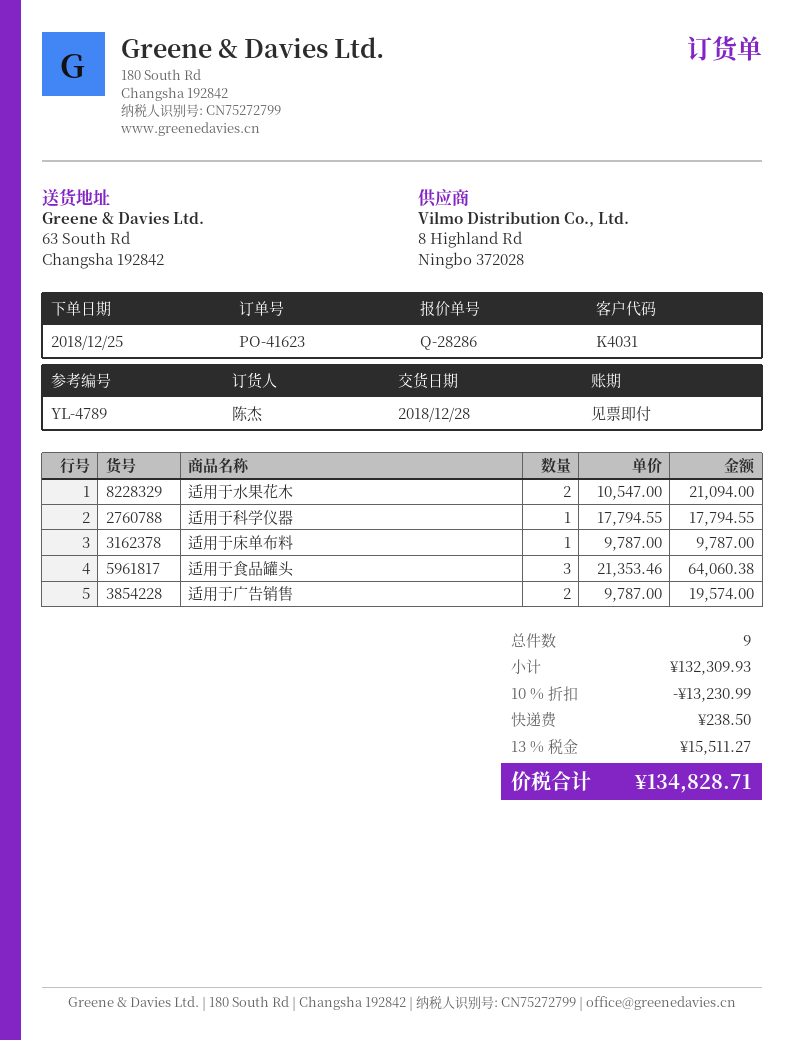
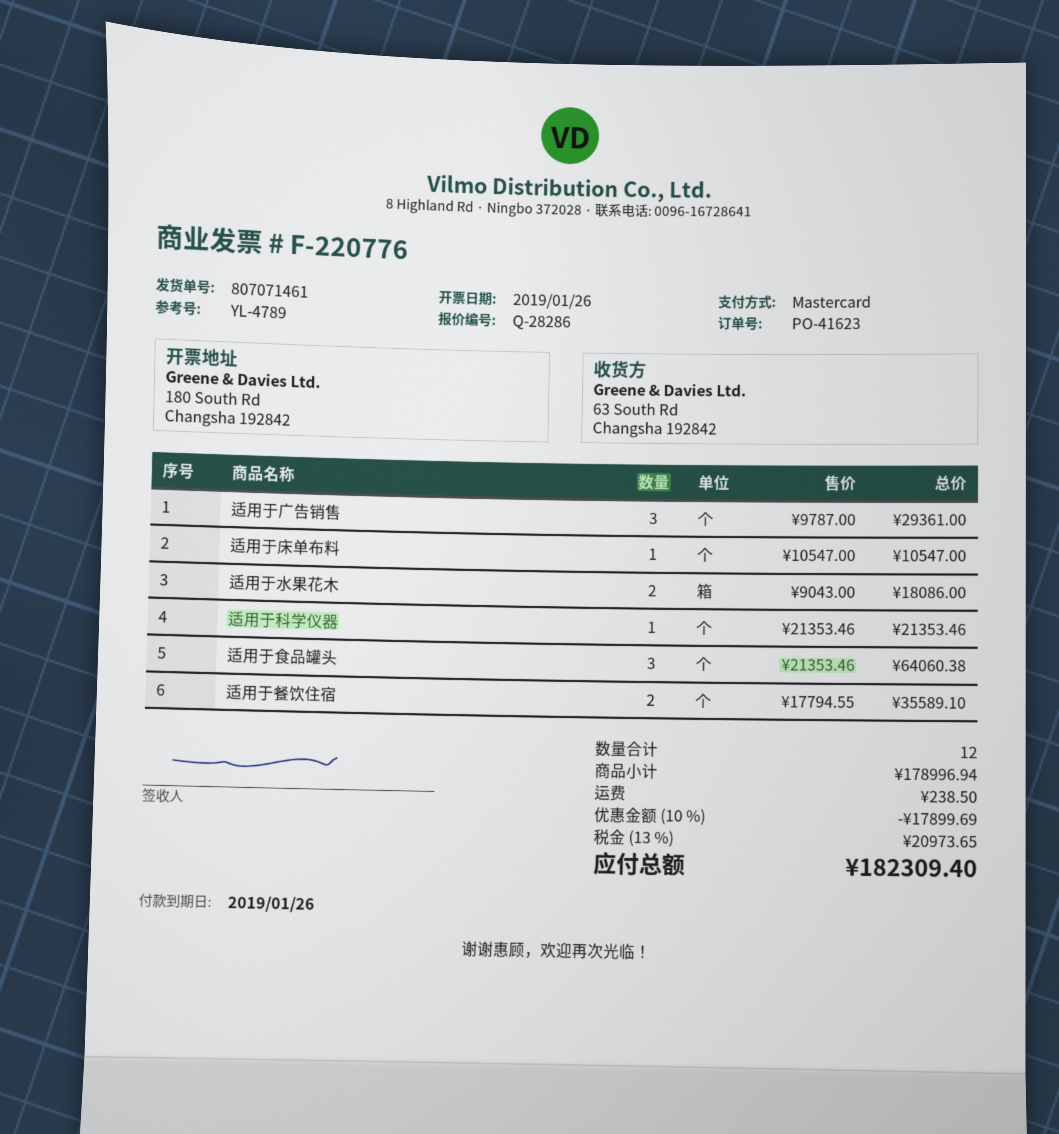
适用于水果花木: 2 x 10547.00 = 21094.00 -> 2 x 9043.00 = 18086.00
适用于科学仪器: 1 x 17794.55 = 17794.55 -> 1 x 21353.46 = 21353.46
适用于床单布料: 1 x 9787.00 = 9787.00 -> 1 x 10547.00 = 10547.00
适用于广告销售: 2 x 9787.00 = 19574.00 -> 3 x 9787.00 = 29361.00
适用于餐饮住宿: none -> 2 x 17794.55 = 35589.10
total quantity: 9 -> 12
subtotal: 132309.93 -> 178996.94
discount: 10% = 13230.99 -> 10% = 17899.69
tax: 13% = 15511.27 -> 13% = 20973.65
total: 134828.71 -> 182309.40

